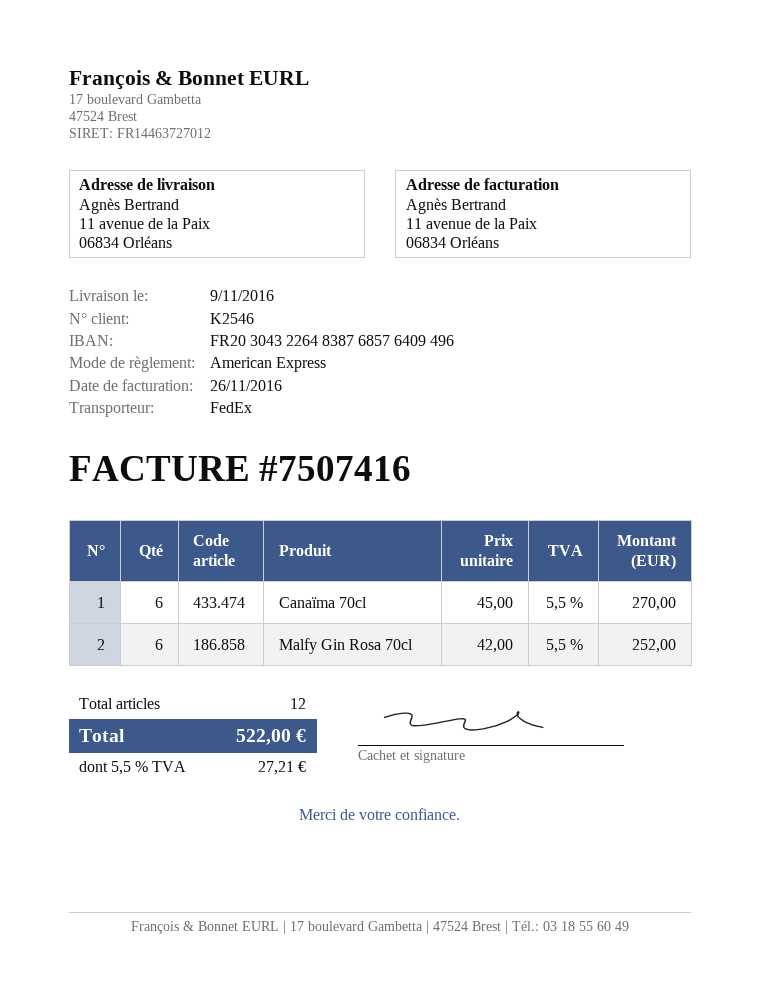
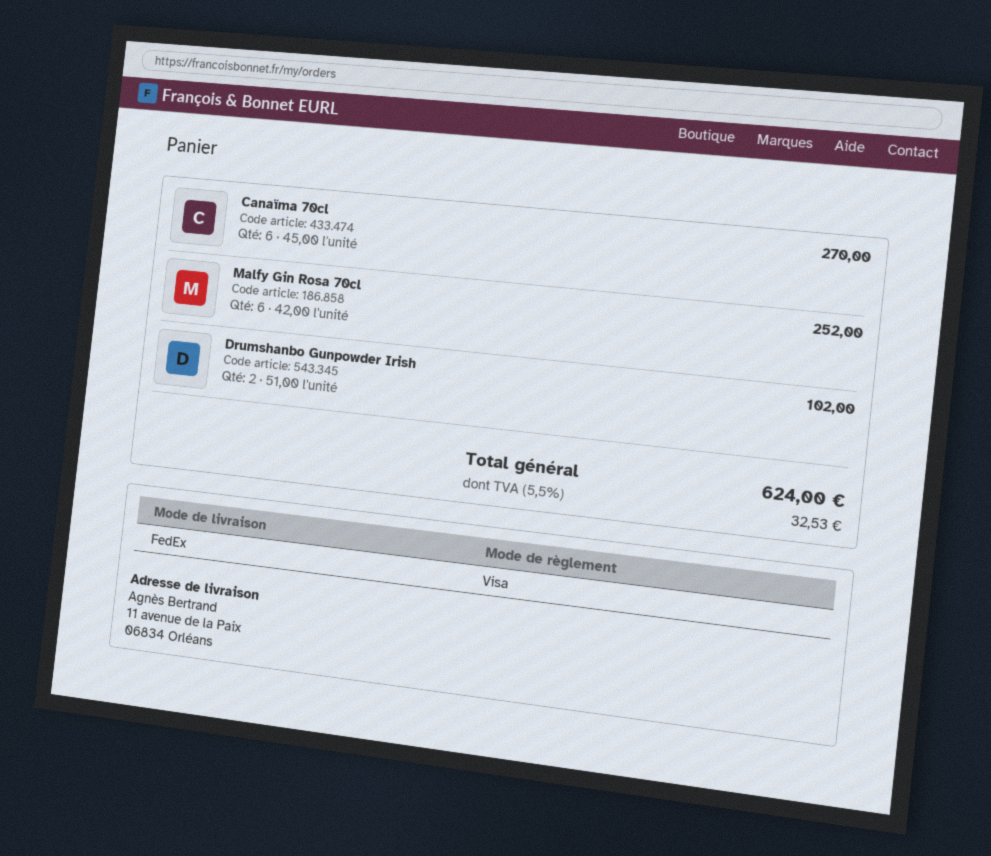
payment method: American Express -> Visa
Drumshanbo Gunpowder Irish: none -> 2 x 51.00 = 102.00
tax: 5.5% = 27.21 -> 5.5% = 32.53
total: 522.00 -> 624.00

